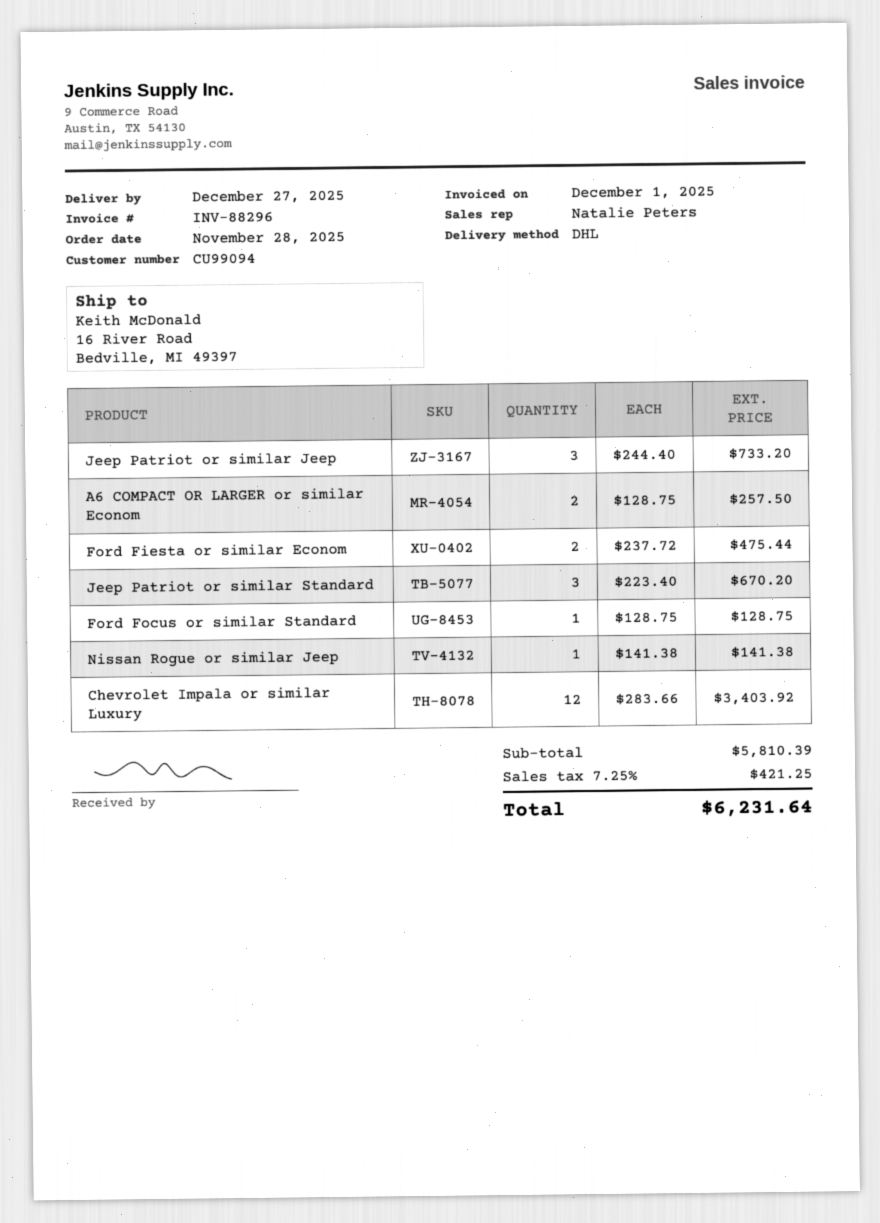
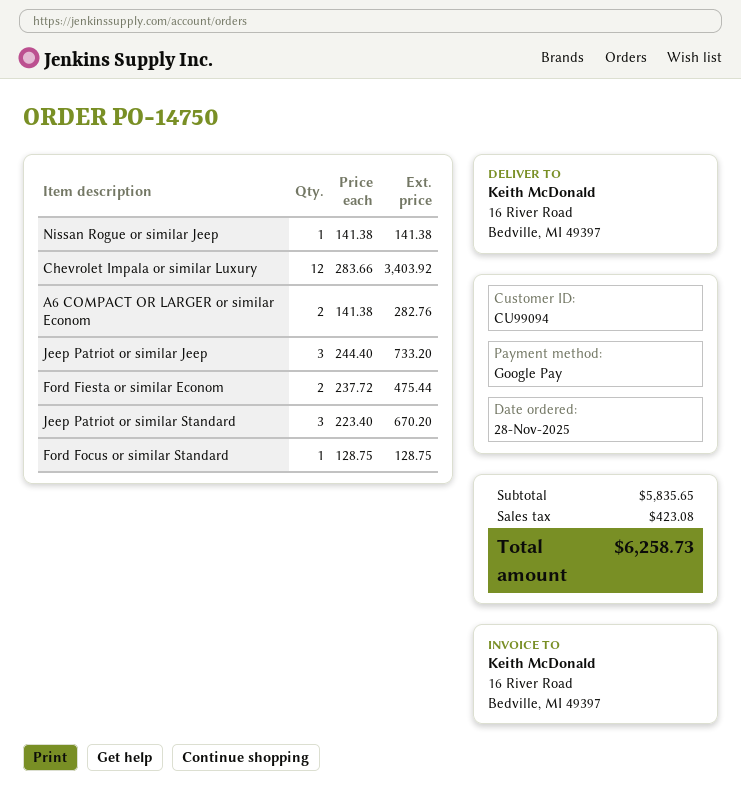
A6 COMPACT OR LARGER or similar Econom: 2 x 128.75 = 257.50 -> 2 x 141.38 = 282.76
subtotal: 5810.39 -> 5835.65
tax: 421.25 -> 423.08
total: 6231.64 -> 6258.73

